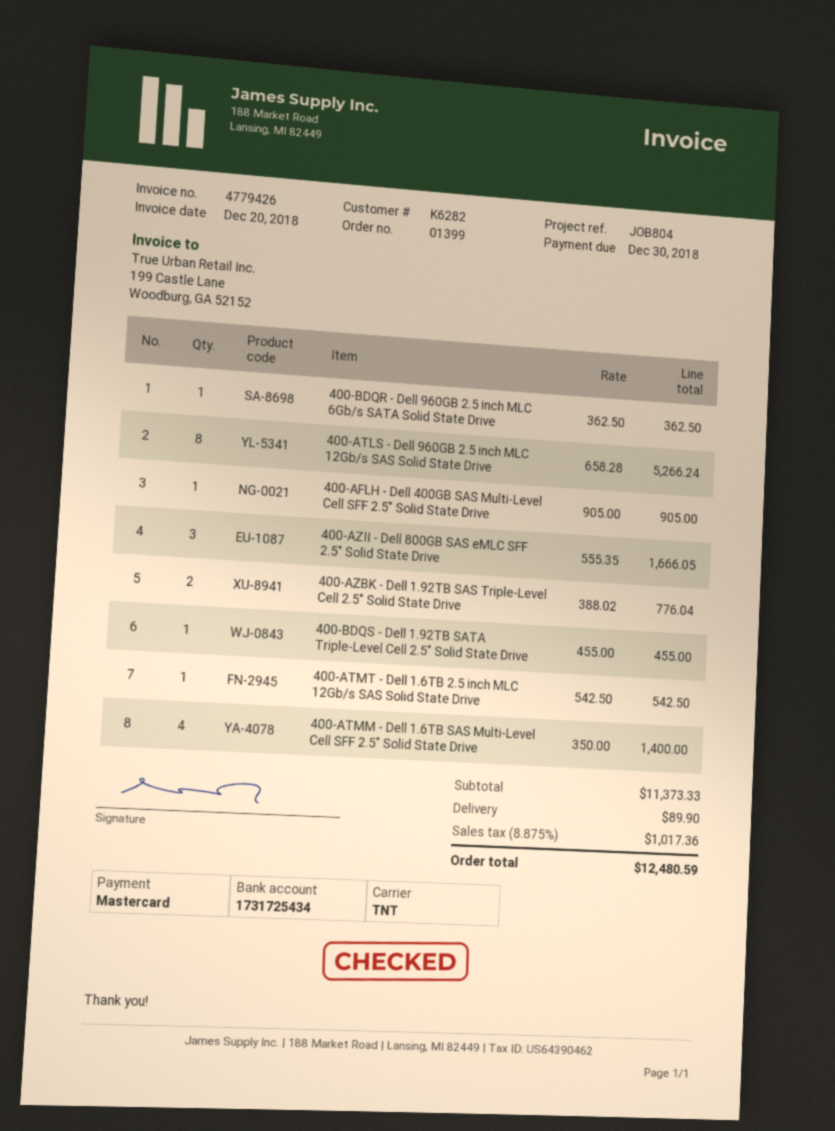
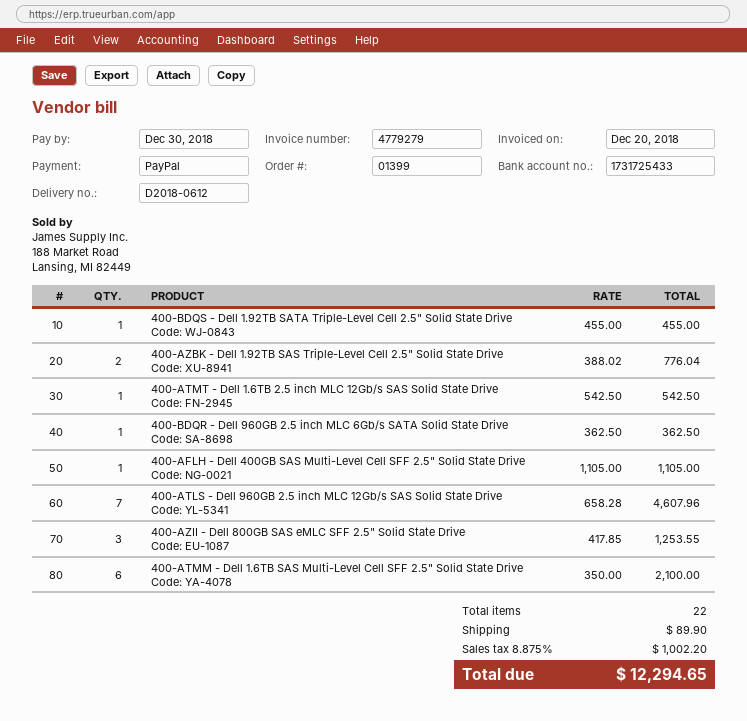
invoice number: 4779426 -> 4779279
payment method: Mastercard -> PayPal
bank account: 1731725434 -> 1731725433
400-ATLS - Dell 960GB 2.5 inch MLC 12Gb/s SAS Solid State Drive: 8 x 658.28 = 5266.24 -> 7 x 658.28 = 4607.96
400-AFLH - Dell 400GB SAS Multi-Level Cell SFF 2.5" Solid State Drive: 1 x 905.00 = 905.00 -> 1 x 1105.00 = 1105.00
400-AZII - Dell 800GB SAS eMLC SFF 2.5" Solid State Drive: 3 x 555.35 = 1666.05 -> 3 x 417.85 = 1253.55
400-ATMM - Dell 1.6TB SAS Multi-Level Cell SFF 2.5" Solid State Drive: 4 x 350.00 = 1400.00 -> 6 x 350.00 = 2100.00
tax: 8.875% = 1017.36 -> 8.875% = 1002.20
total: 12480.59 -> 12294.65

